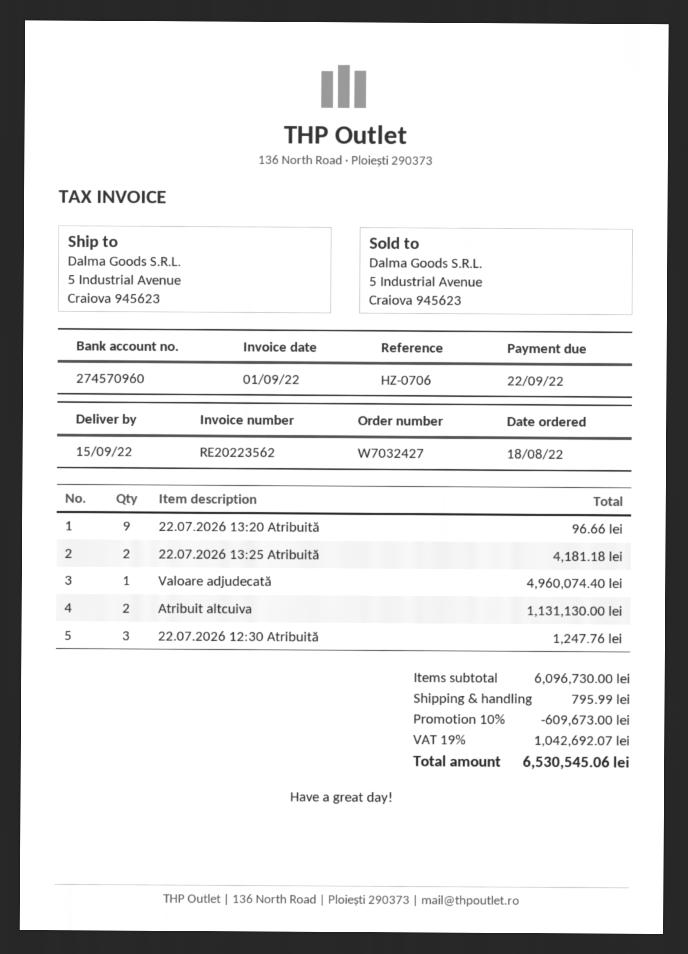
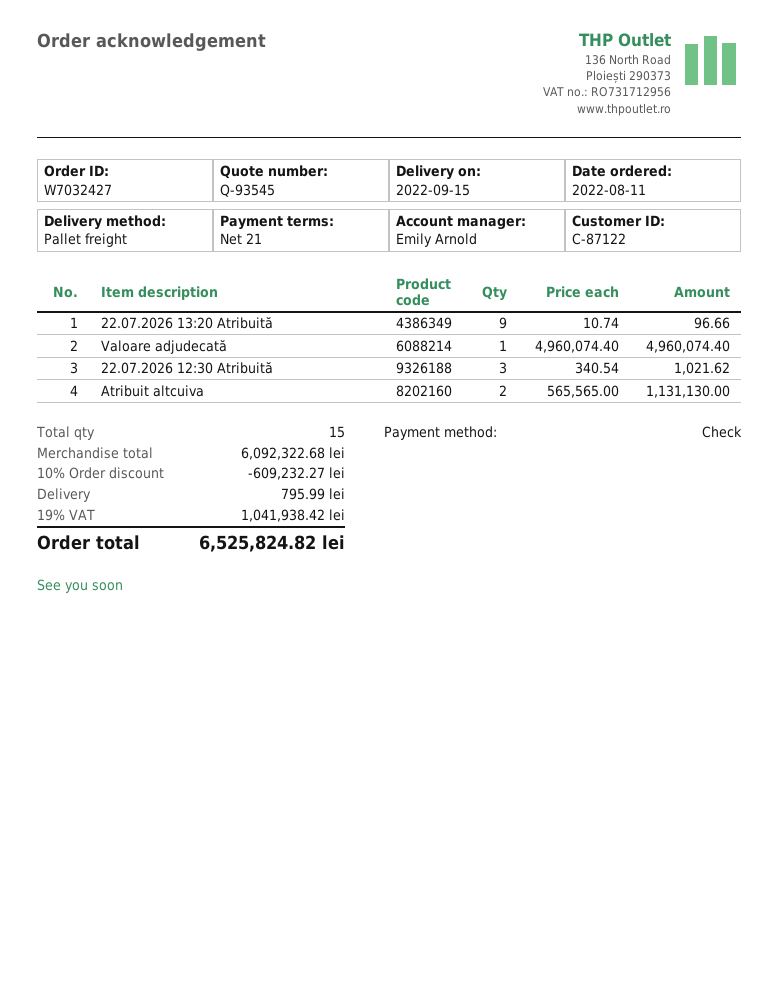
order date: 2022-08-18 -> 2022-08-11
22.07.2026 13:25 Atribuită: 2 for 4181.18 -> none
22.07.2026 12:30 Atribuită: 3 for 1247.76 -> 3 for 1021.62
subtotal: 6096730.00 -> 6092322.68
discount: 10% = 609673.00 -> 10% = 609232.27
tax: 19% = 1042692.07 -> 19% = 1041938.42
total: 6530545.06 -> 6525824.82

